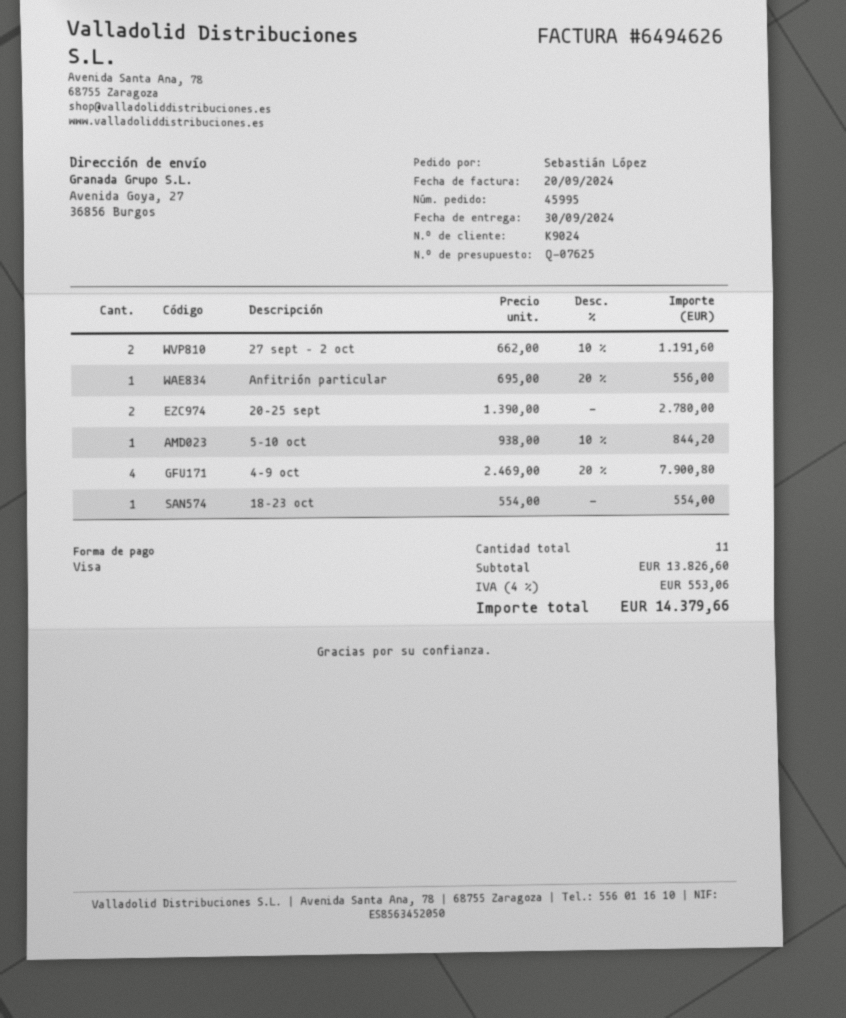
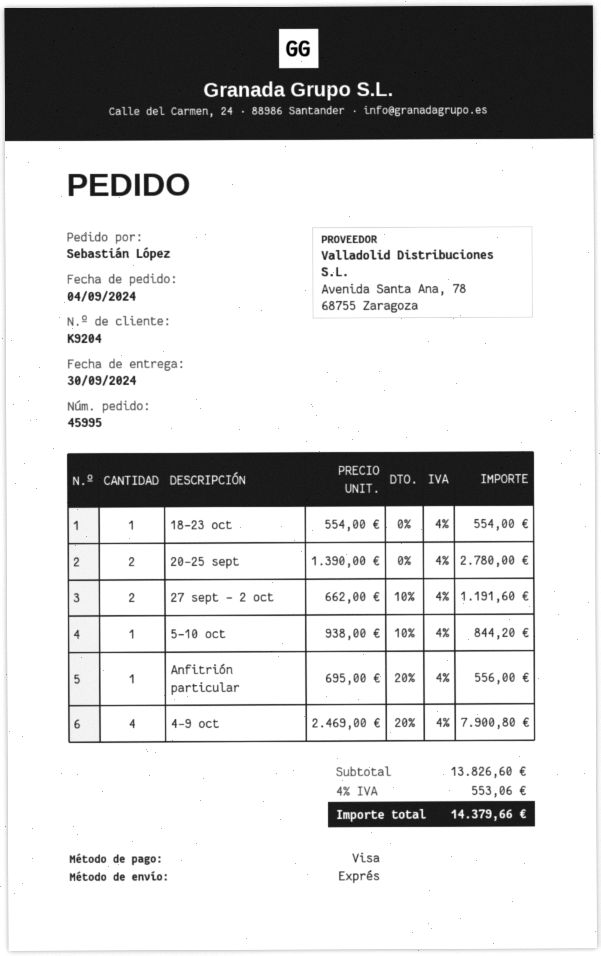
customer number: K9024 -> K9204

